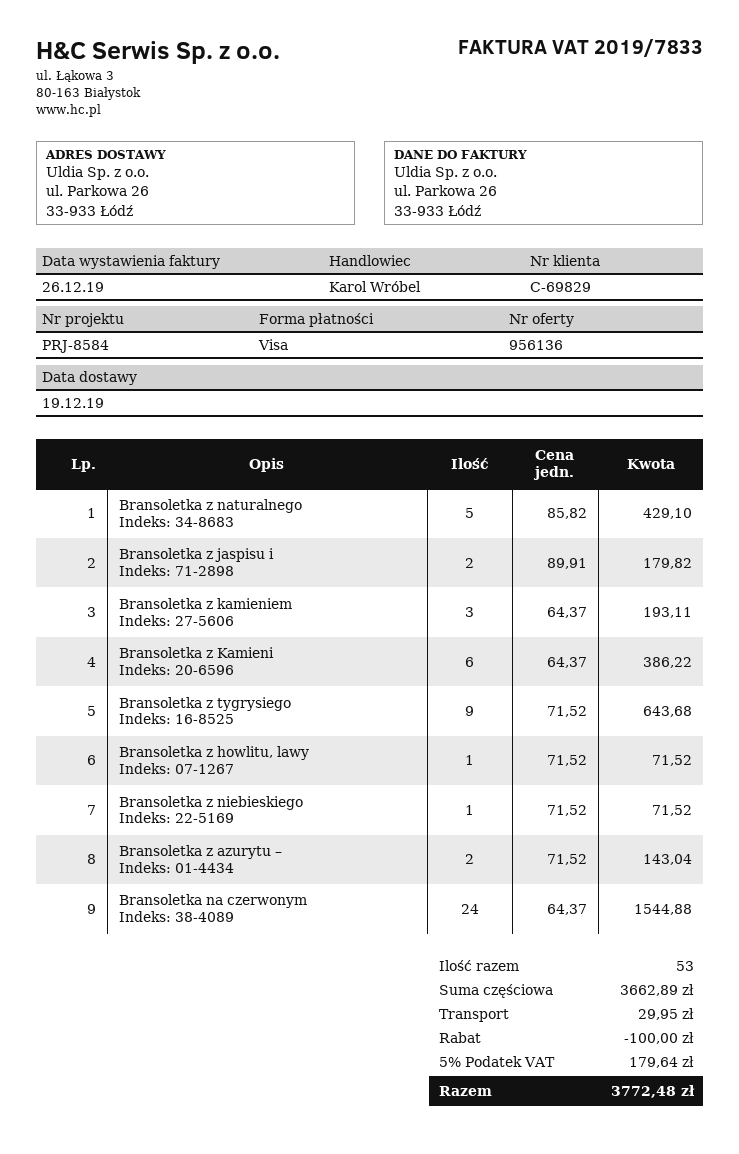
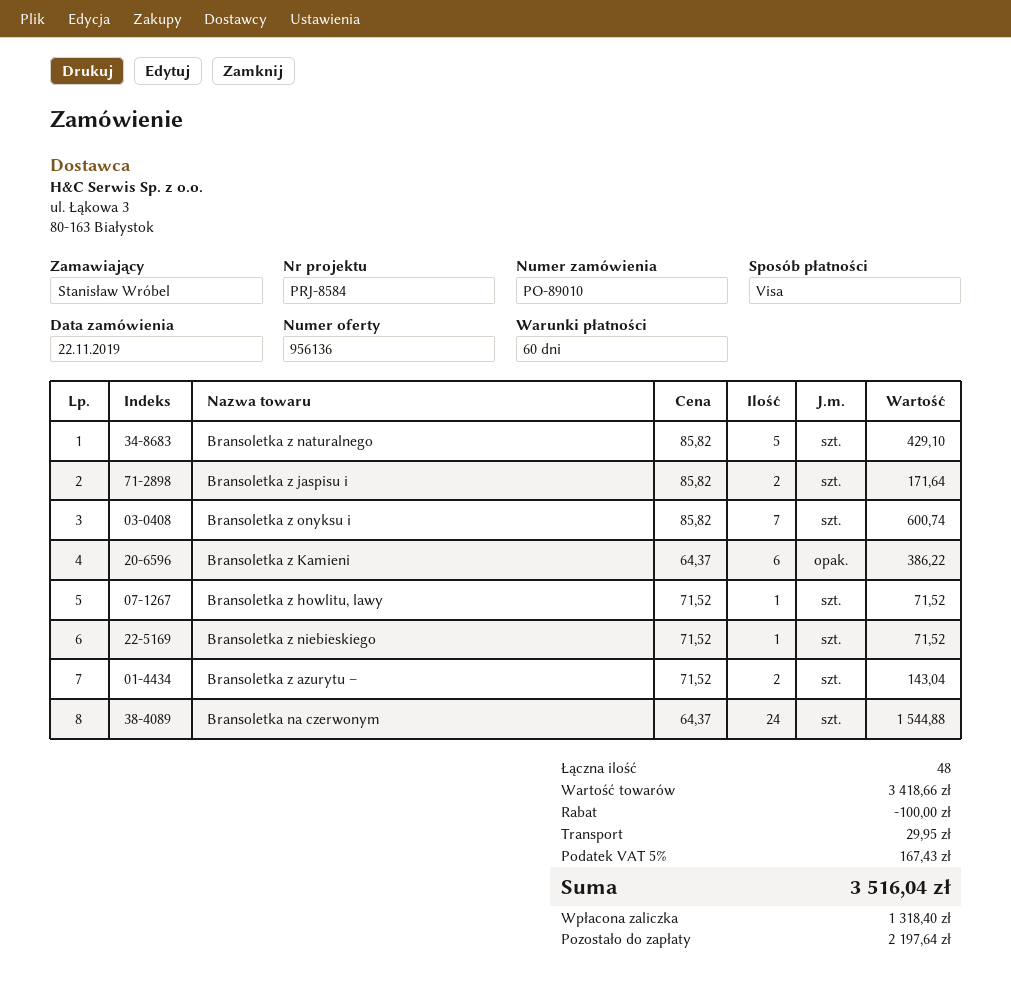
Bransoletka z jaspisu i: 2 x 89.91 = 179.82 -> 2 x 85.82 = 171.64
Bransoletka z kamieniem: 3 x 64.37 = 193.11 -> none
Bransoletka z tygrysiego: 9 x 71.52 = 643.68 -> none
Bransoletka z onyksu i: none -> 7 x 85.82 = 600.74
total quantity: 53 -> 48
subtotal: 3662.89 -> 3418.66
tax: 5% = 179.64 -> 5% = 167.43
total: 3772.48 -> 3516.04

